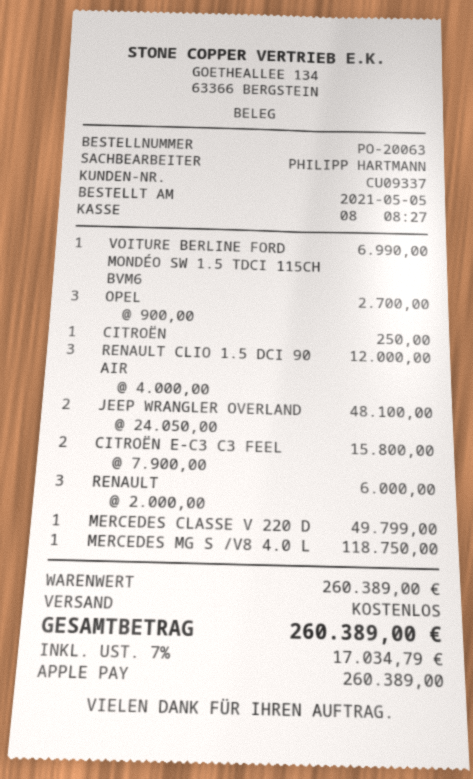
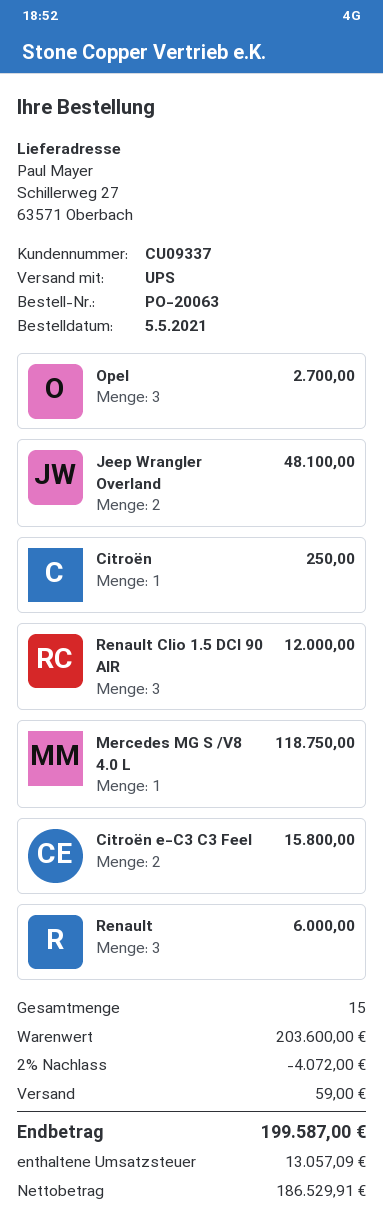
VOITURE BERLINE FORD MONDÉO SW 1.5 TDCI 115CH BVM6: 1 for 6990.00 -> none
MERCEDES CLASSE V 220 D: 1 for 49799.00 -> none
subtotal: 260389.00 -> 203600.00
discount: none -> 2% = 4072.00
shipping: 0.00 -> 59.00
tax: 17034.79 -> 13057.09
total: 260389.00 -> 199587.00

